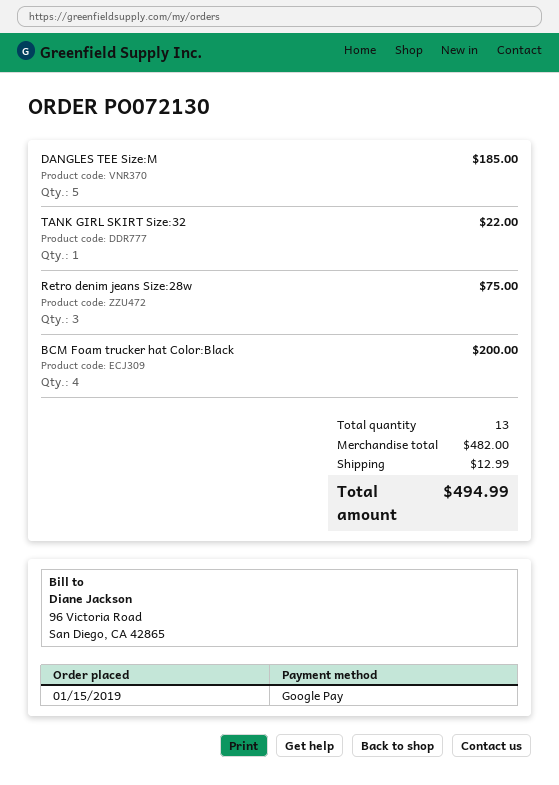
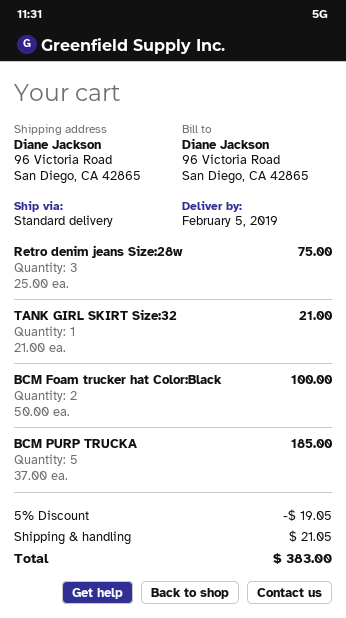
DANGLES TEE Size:M: 5 for 185.00 -> none
TANK GIRL SKIRT Size:32: 1 for 22.00 -> 1 for 21.00
BCM Foam trucker hat Color:Black: 4 for 200.00 -> 2 for 100.00
BCM PURP TRUCKA: none -> 5 for 185.00
discount: none -> 5% = 19.05
shipping: 12.99 -> 21.05
total: 494.99 -> 383.00

